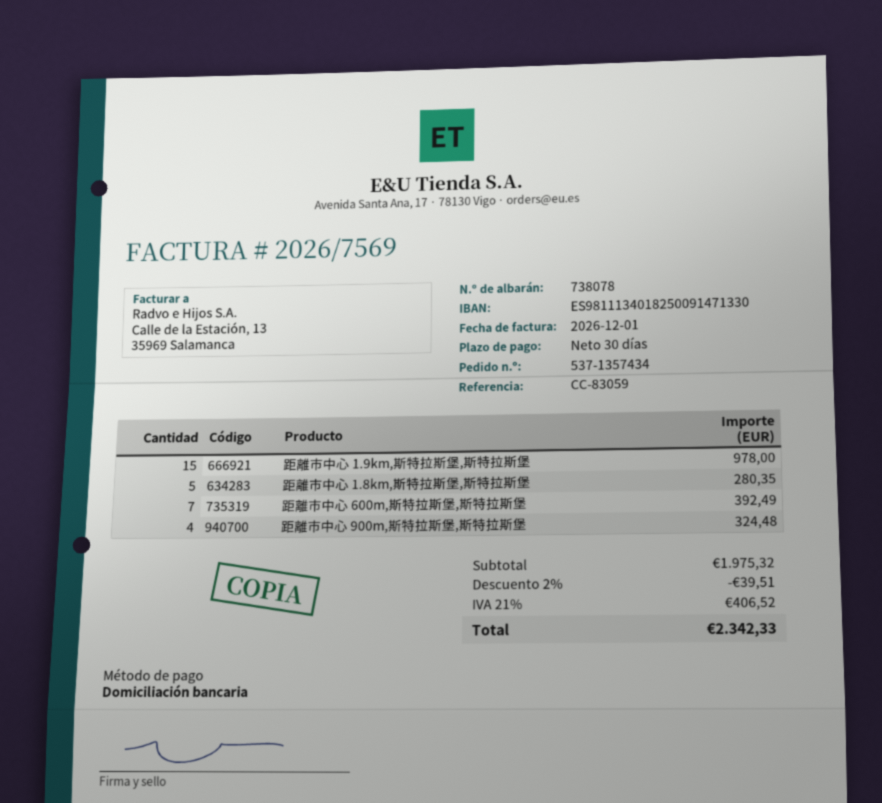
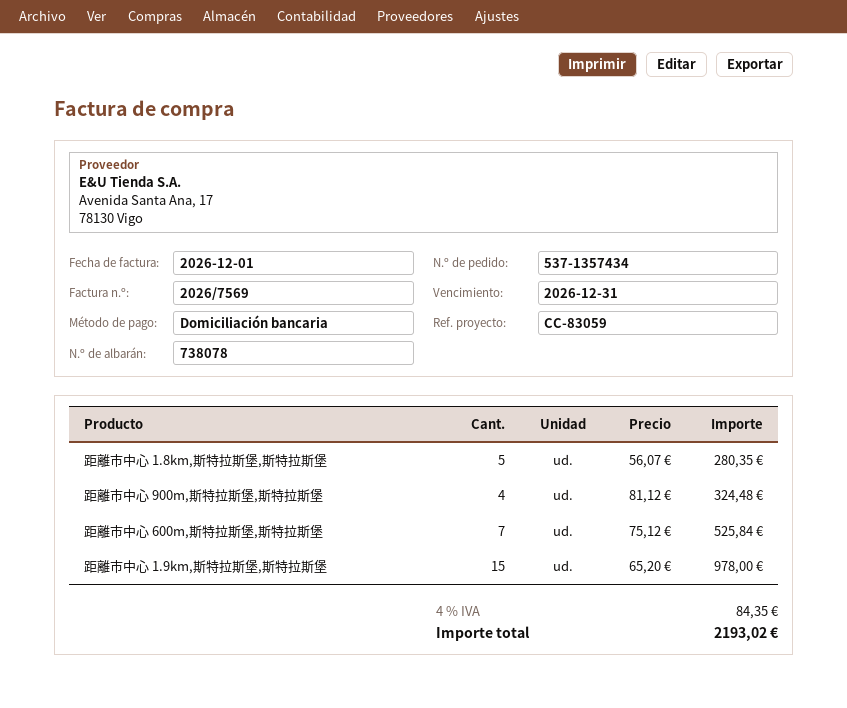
距離市中心 600m,斯特拉斯堡,斯特拉斯堡: 7 for 392.49 -> 7 for 525.84
discount: 2% = 39.51 -> none
tax: 21% = 406.52 -> 4% = 84.35
total: 2342.33 -> 2193.02

